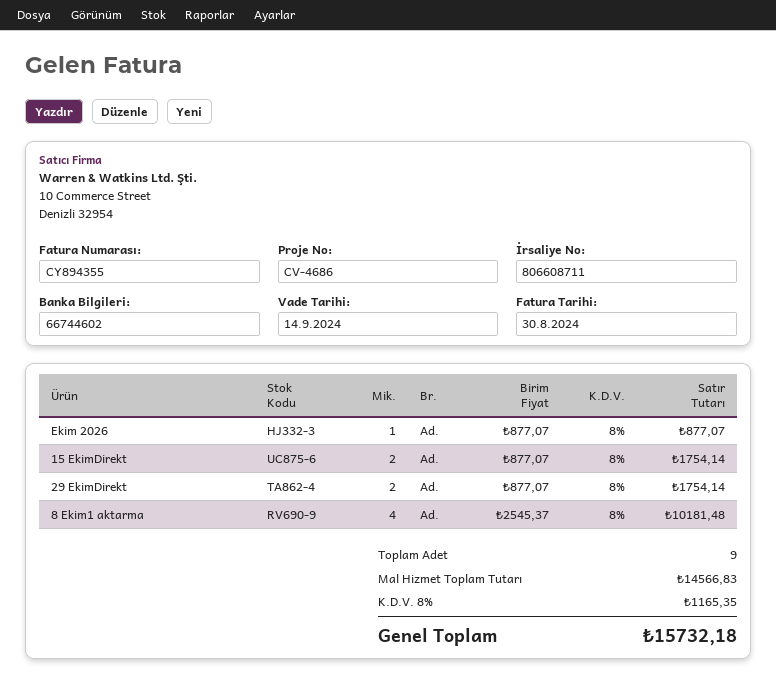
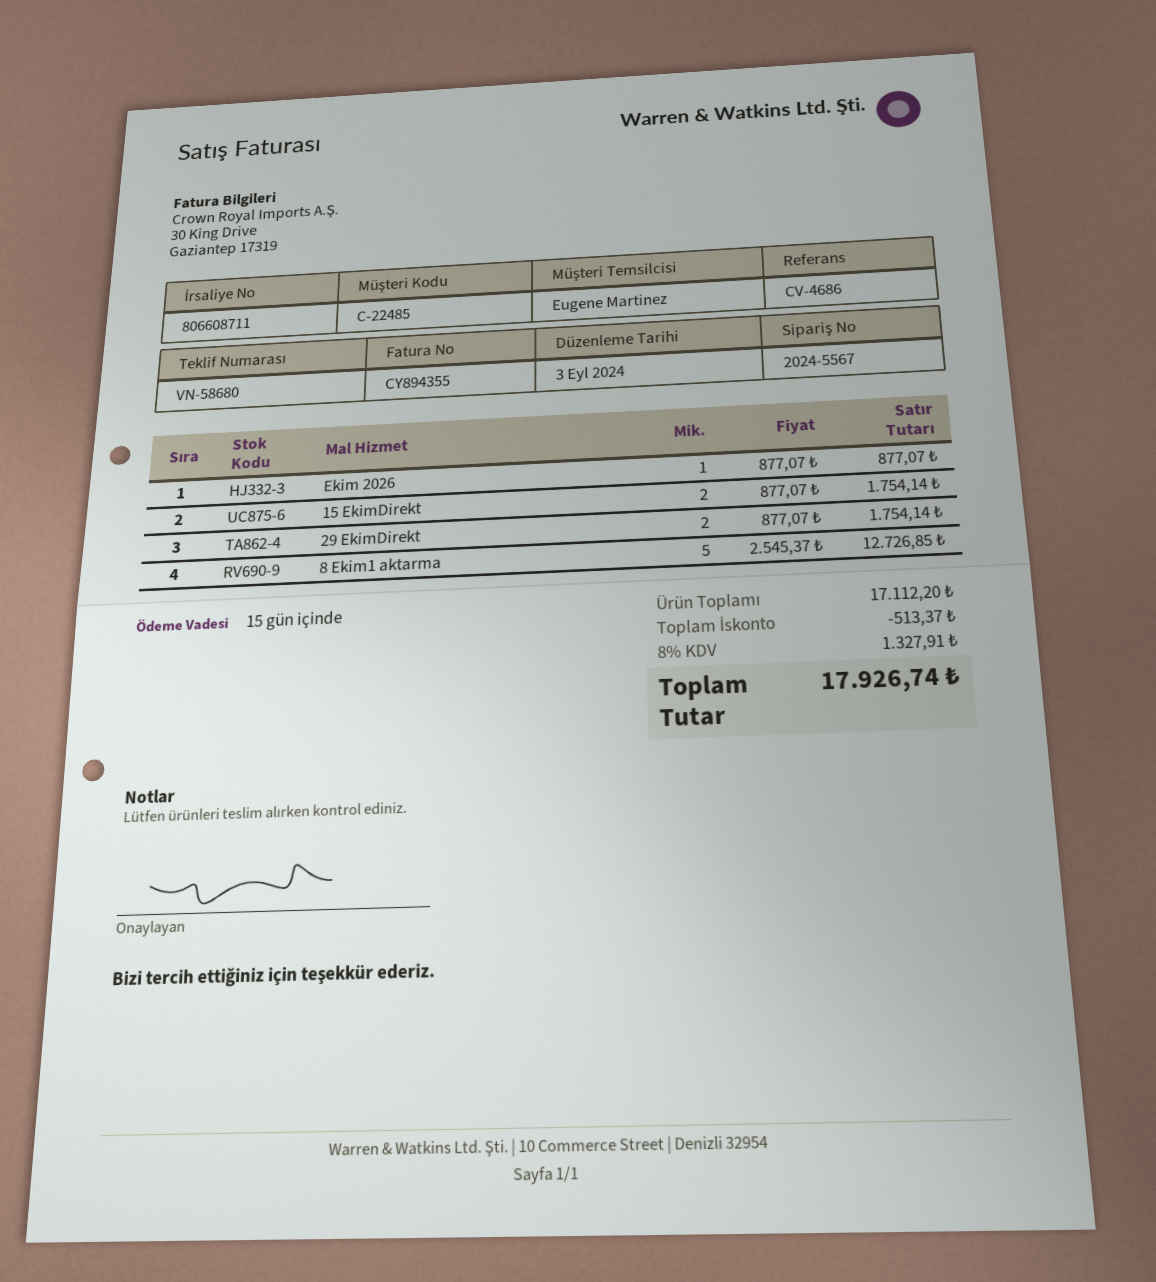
invoice date: 2024-08-30 -> 2024-09-03
8 Ekim1 aktarma: 4 x 2545.37 = 10181.48 -> 5 x 2545.37 = 12726.85
subtotal: 14566.83 -> 17112.20
discount: none -> 513.37
tax: 8% = 1165.35 -> 8% = 1327.91
total: 15732.18 -> 17926.74

